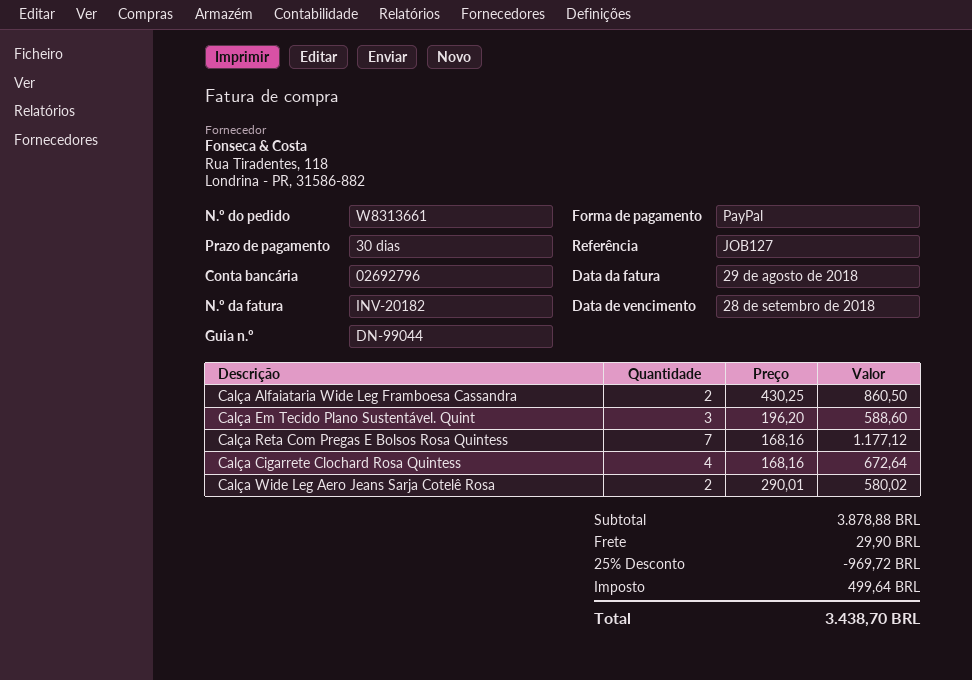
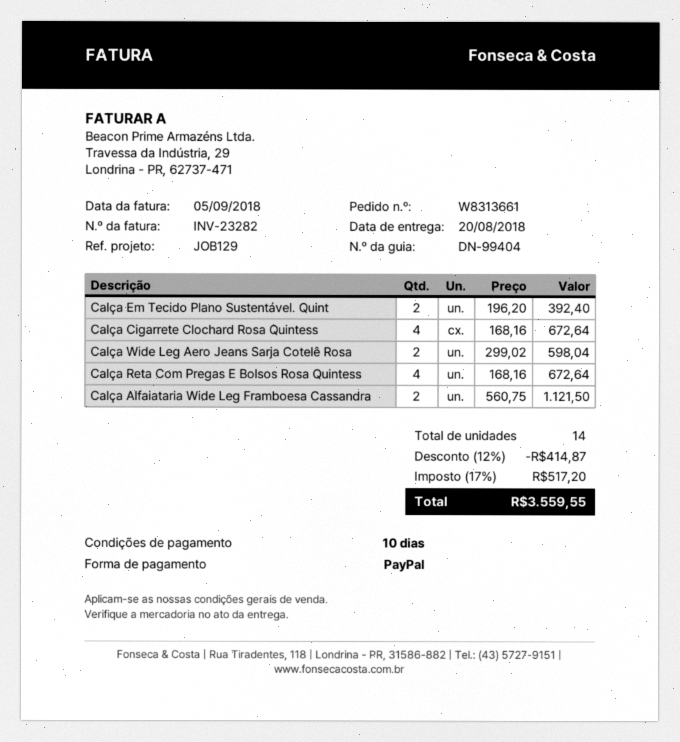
delivery note number: DN-99044 -> DN-99404
invoice number: INV-20182 -> INV-23282
invoice date: 2018-08-29 -> 2018-09-05
payment terms: 30 days -> 10 days
reference: JOB127 -> JOB129
Calça Alfaiataria Wide Leg Framboesa Cassandra: 2 x 430.25 = 860.50 -> 2 x 560.75 = 1121.50
Calça Em Tecido Plano Sustentável. Quint: 3 x 196.20 = 588.60 -> 2 x 196.20 = 392.40
Calça Reta Com Pregas E Bolsos Rosa Quintess: 7 x 168.16 = 1177.12 -> 4 x 168.16 = 672.64
Calça Wide Leg Aero Jeans Sarja Cotelê Rosa: 2 x 290.01 = 580.02 -> 2 x 299.02 = 598.04
discount: 25% = 969.72 -> 12% = 414.87
shipping: 29.90 -> none
tax: 499.64 -> 517.20
total: 3438.70 -> 3559.55

